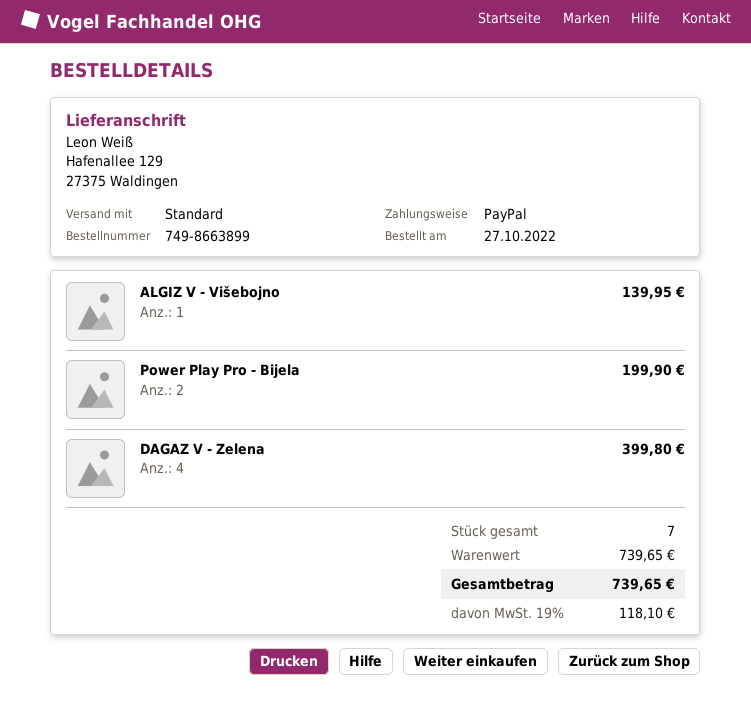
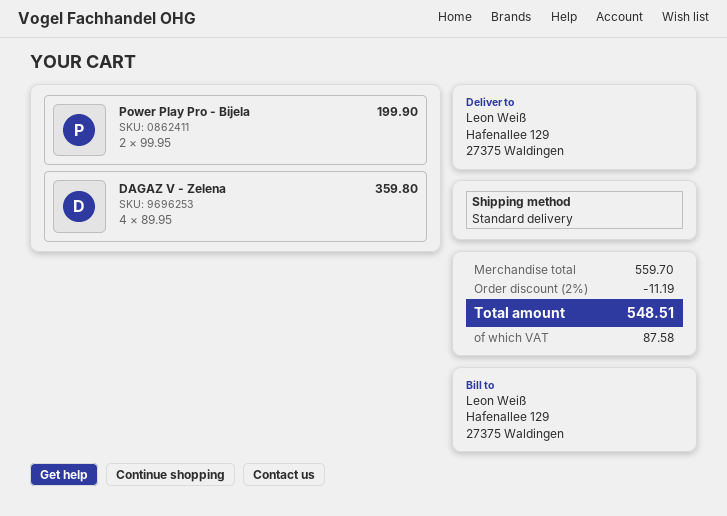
ALGIZ V - Višebojno: 1 for 139.95 -> none
DAGAZ V - Zelena: 4 for 399.80 -> 4 for 359.80
subtotal: 739.65 -> 559.70
discount: none -> 2% = 11.19
tax: 118.10 -> 87.58
total: 739.65 -> 548.51

